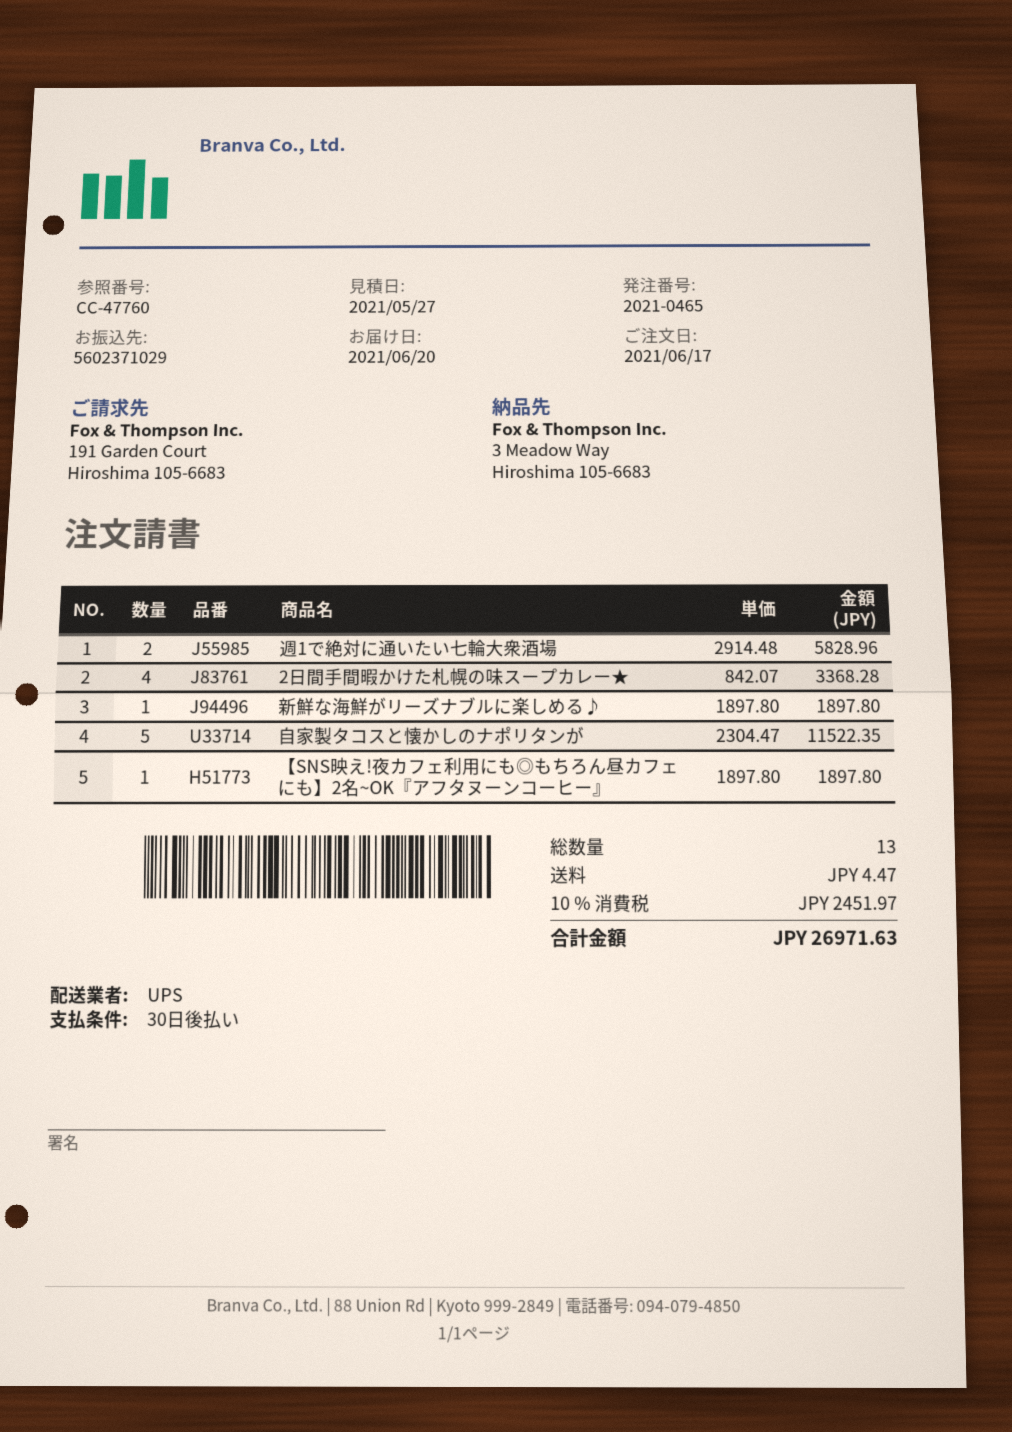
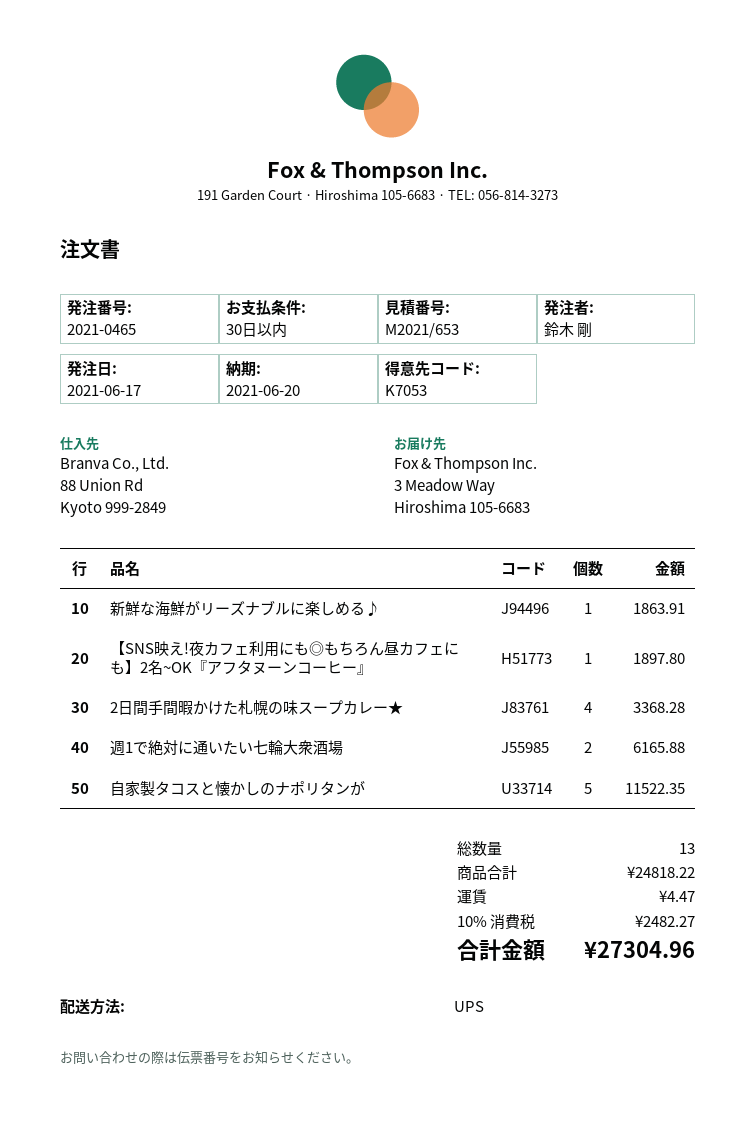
週1で絶対に通いたい七輪大衆酒場: 2 for 5828.96 -> 2 for 6165.88
新鮮な海鮮がリーズナブルに楽しめる♪: 1 for 1897.80 -> 1 for 1863.91
tax: 10% = 2451.97 -> 10% = 2482.27
total: 26971.63 -> 27304.96

